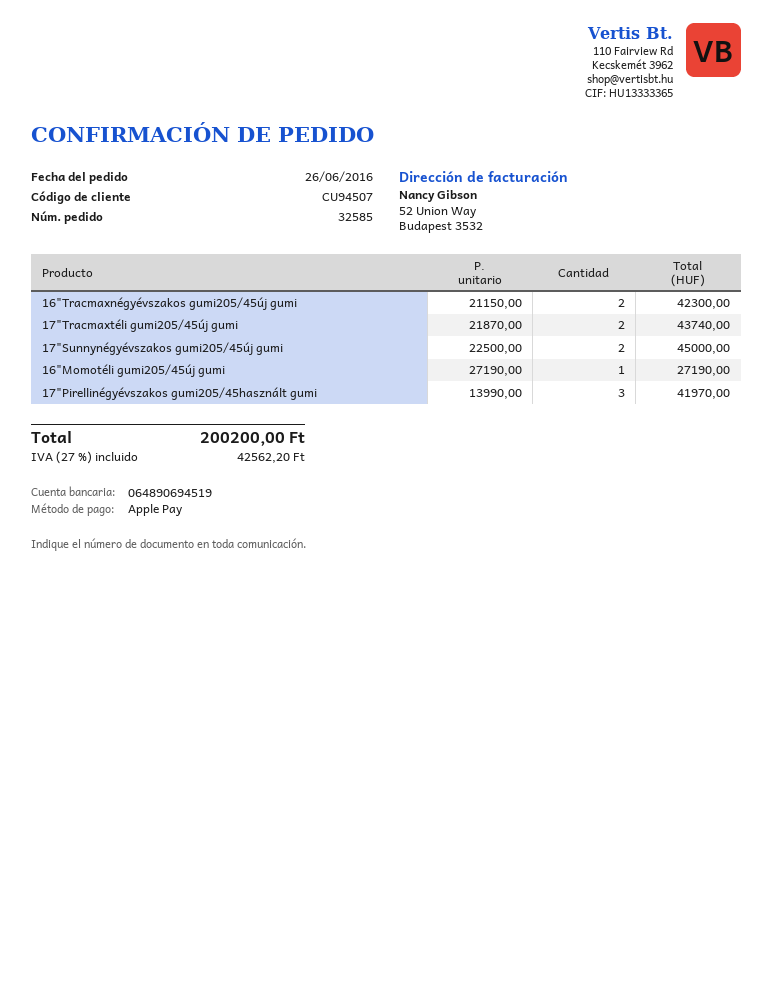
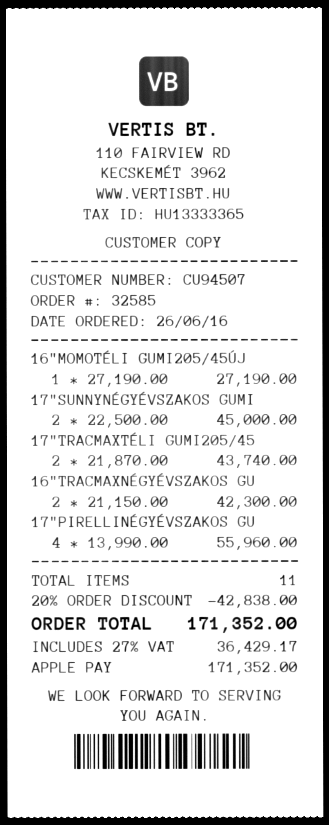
17"Pirellinégyévszakos gumi205/45használt gumi: 3 x 13990.00 = 41970.00 -> 4 x 13990.00 = 55960.00
discount: none -> 20% = 42838.00
tax: 27% = 42562.20 -> 27% = 36429.17
total: 200200.00 -> 171352.00

